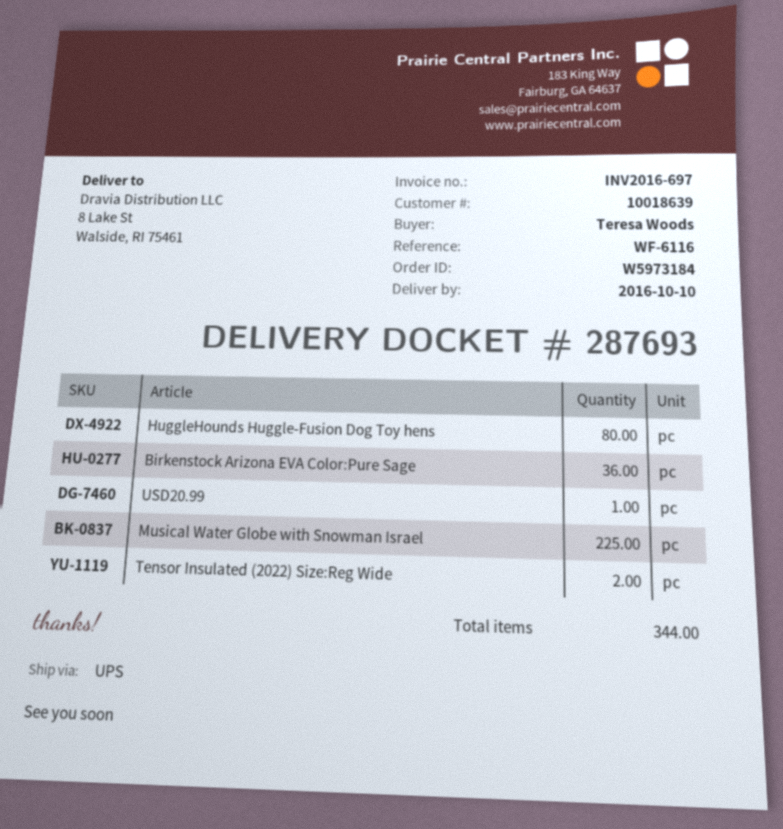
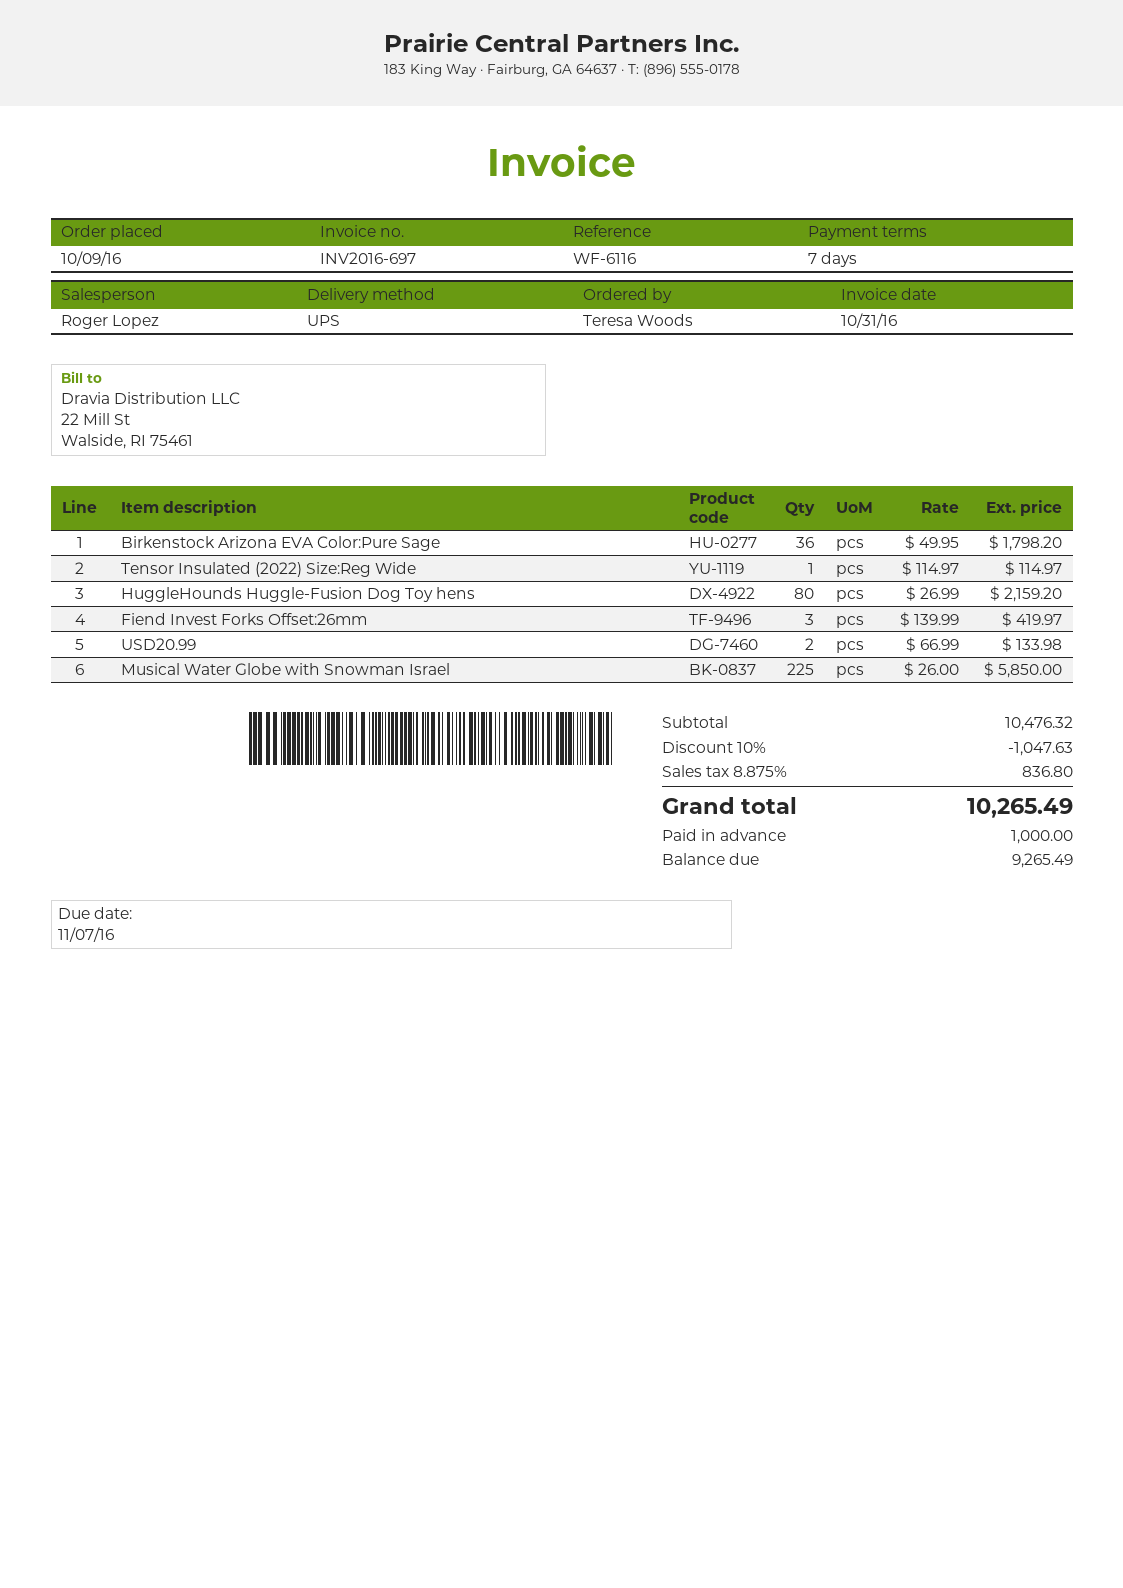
USD20.99: 1 -> 2
Tensor Insulated (2022) Size:Reg Wide: 2 -> 1
Fiend Invest Forks Offset:26mm: none -> 3

